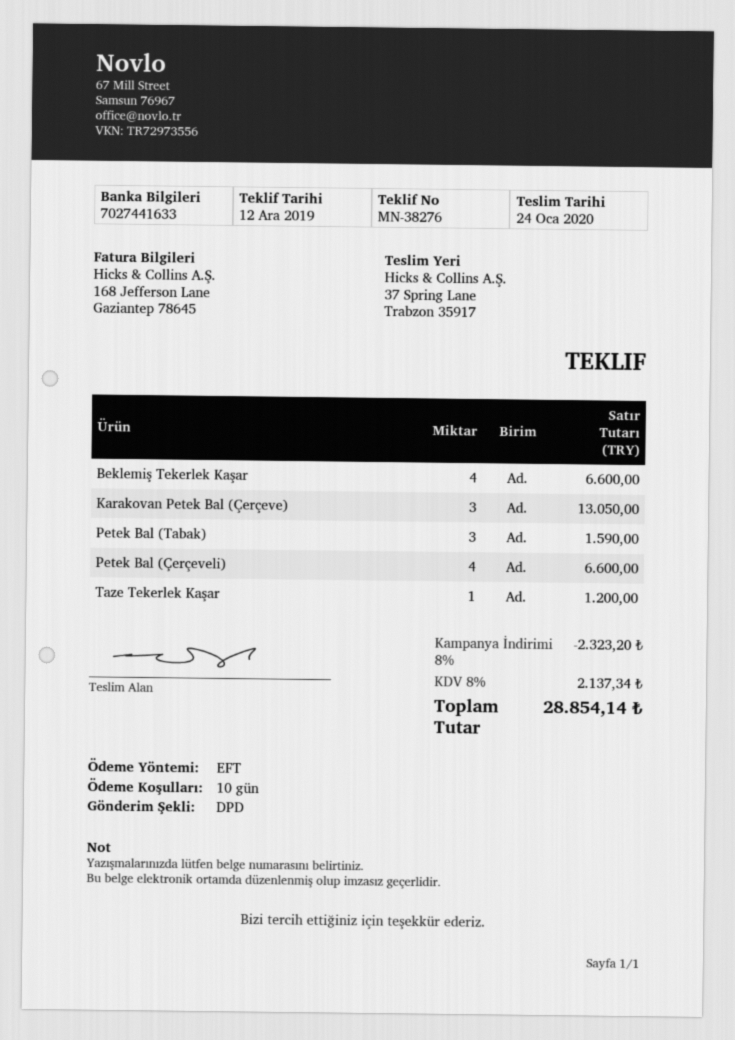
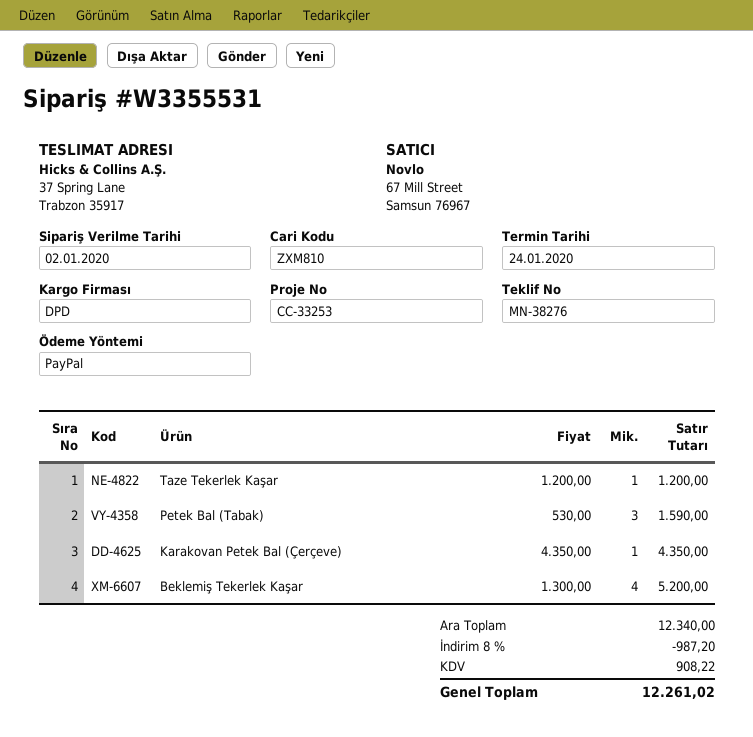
payment method: bank transfer -> PayPal
Beklemiş Tekerlek Kaşar: 4 for 6600.00 -> 4 for 5200.00
Karakovan Petek Bal (Çerçeve): 3 for 13050.00 -> 1 for 4350.00
Petek Bal (Çerçeveli): 4 for 6600.00 -> none
discount: 8% = 2323.20 -> 8% = 987.20
tax: 2137.34 -> 908.22
total: 28854.14 -> 12261.02

